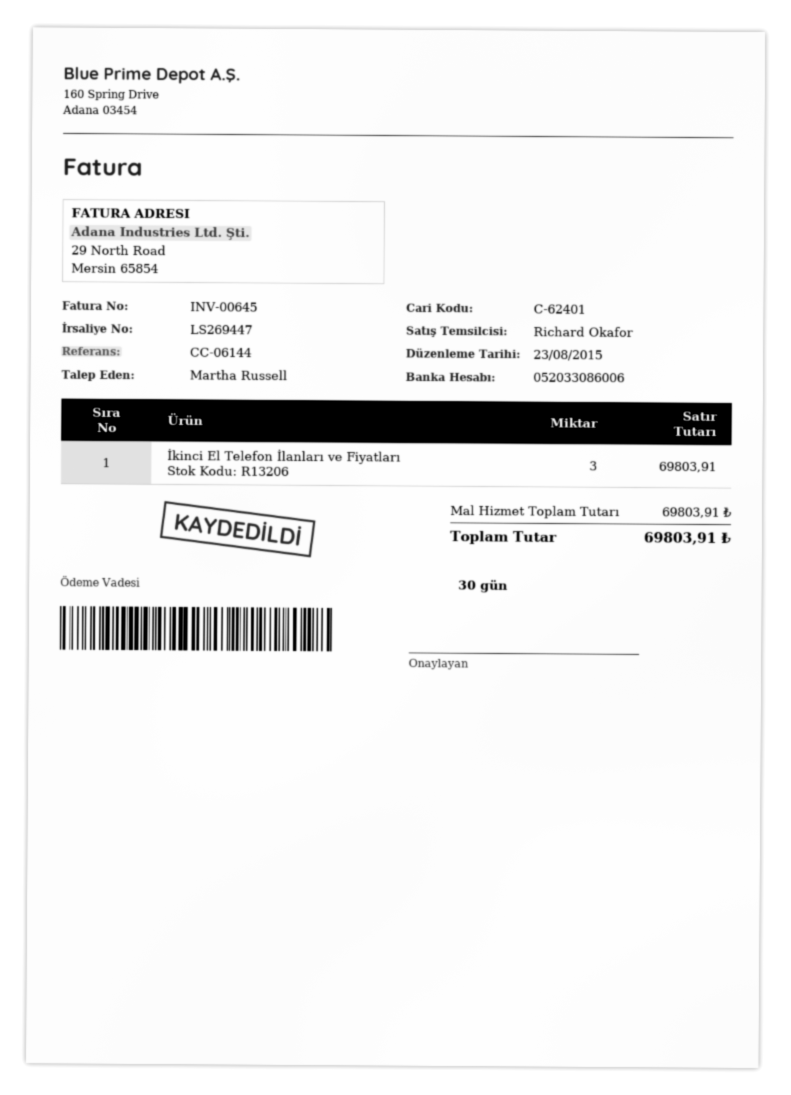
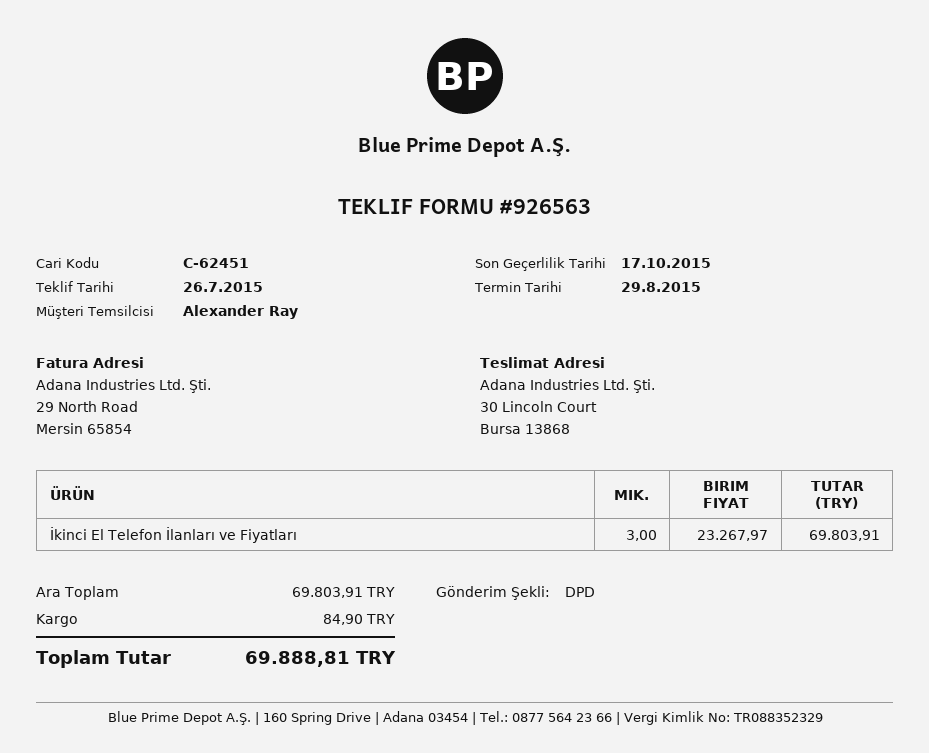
customer number: C-62401 -> C-62451
sales rep: Richard Okafor -> Alexander Ray
shipping: none -> 84.90
total: 69803.91 -> 69888.81

